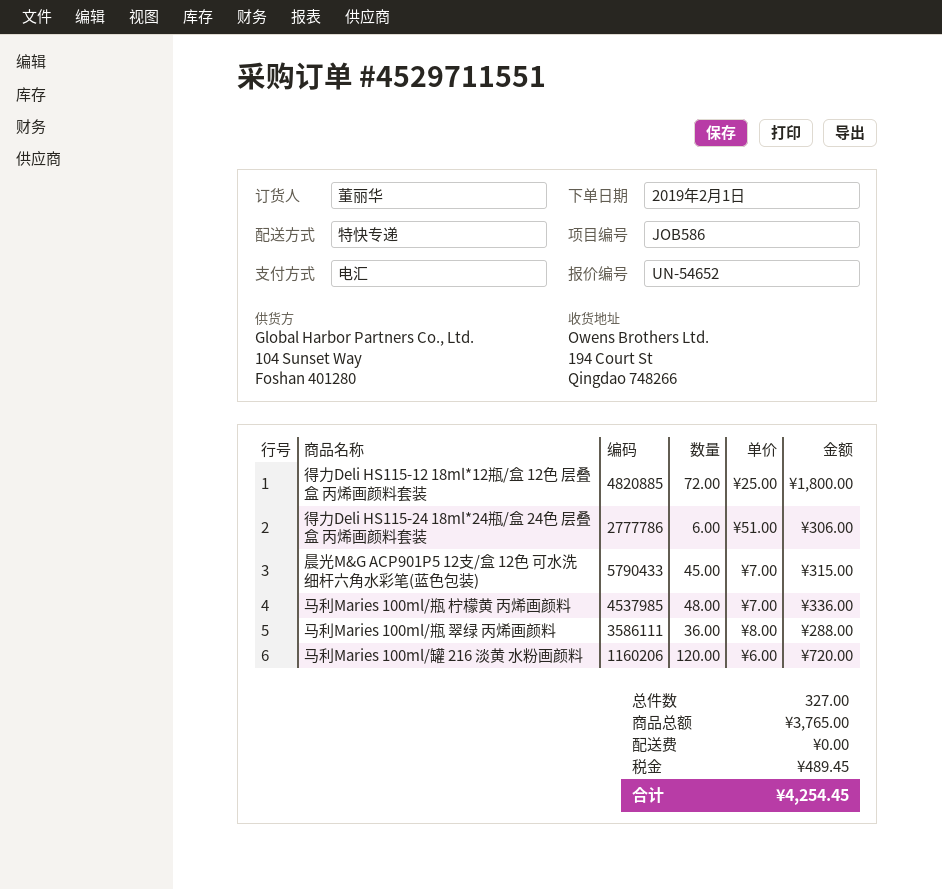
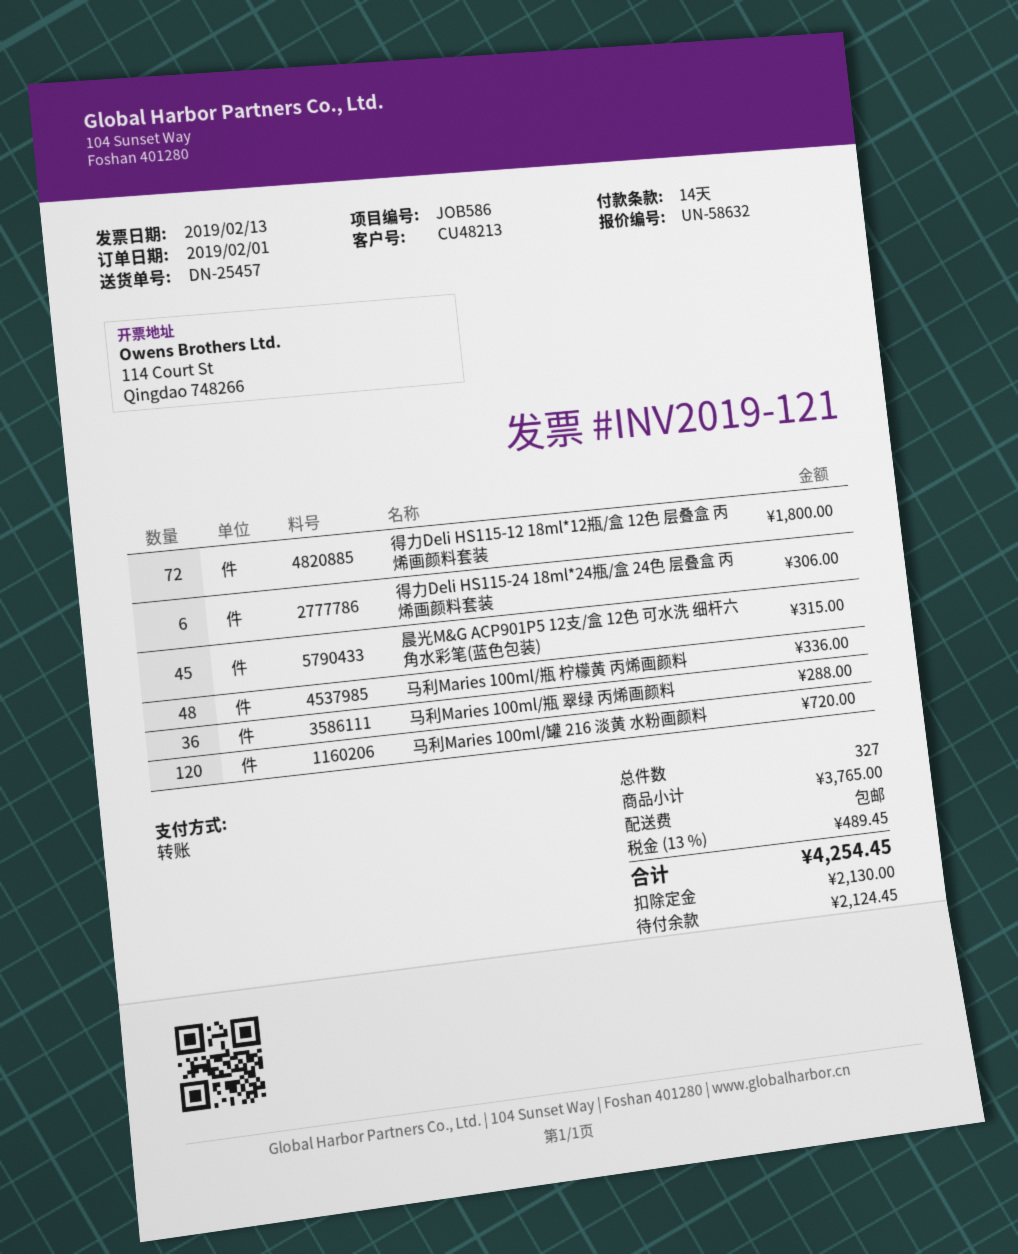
quote number: UN-54652 -> UN-58632

